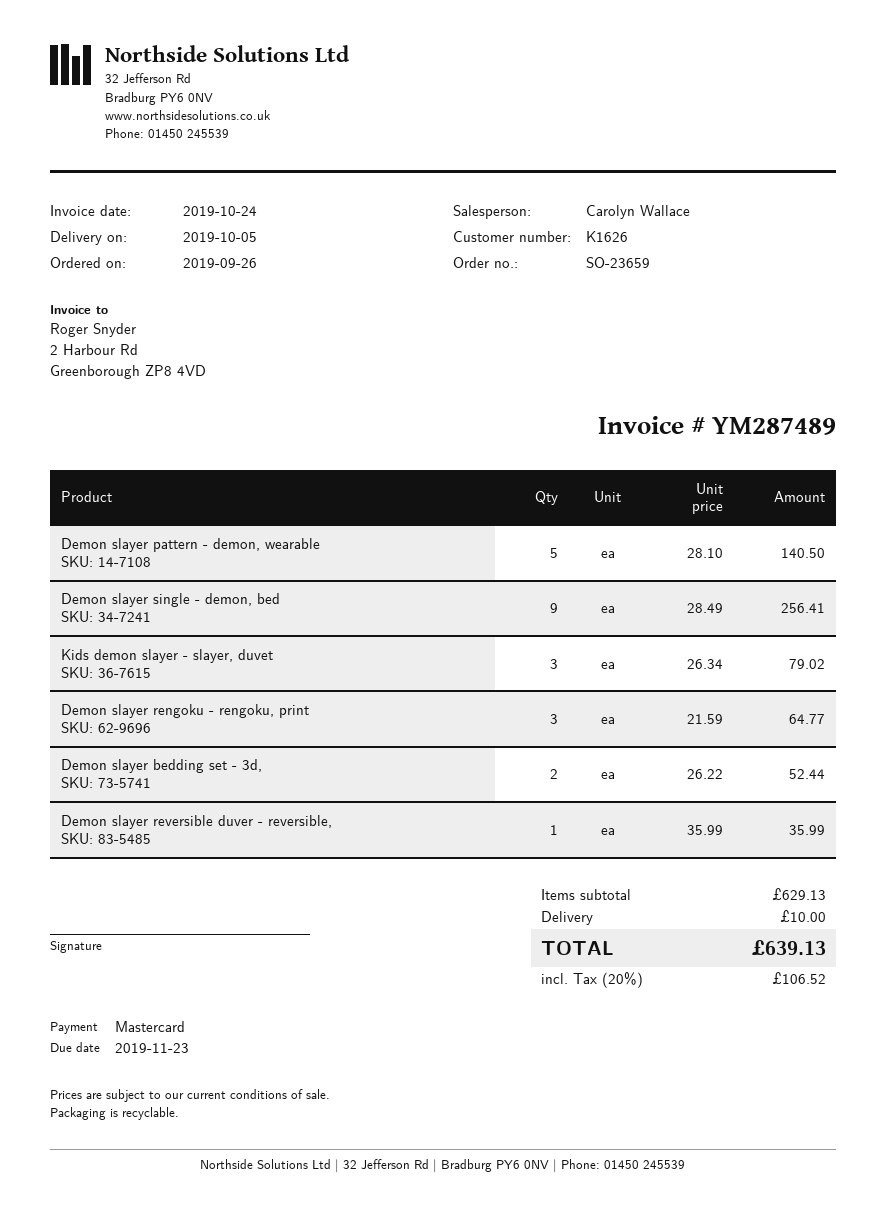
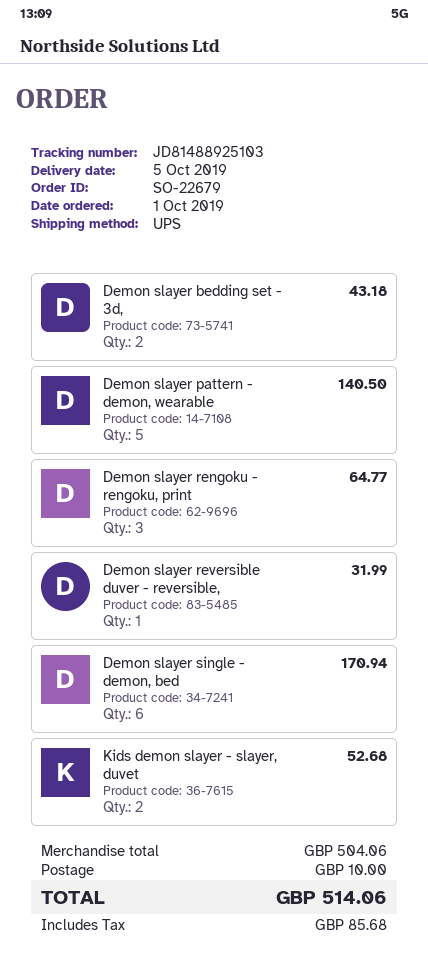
order number: SO-23659 -> SO-22679
order date: 2019-09-26 -> 2019-10-01
Demon slayer single - demon, bed: 9 for 256.41 -> 6 for 170.94
Kids demon slayer - slayer, duvet: 3 for 79.02 -> 2 for 52.68
Demon slayer bedding set - 3d,: 2 for 52.44 -> 2 for 43.18
Demon slayer reversible duver - reversible,: 1 for 35.99 -> 1 for 31.99
subtotal: 629.13 -> 504.06
tax: 106.52 -> 85.68
total: 639.13 -> 514.06

